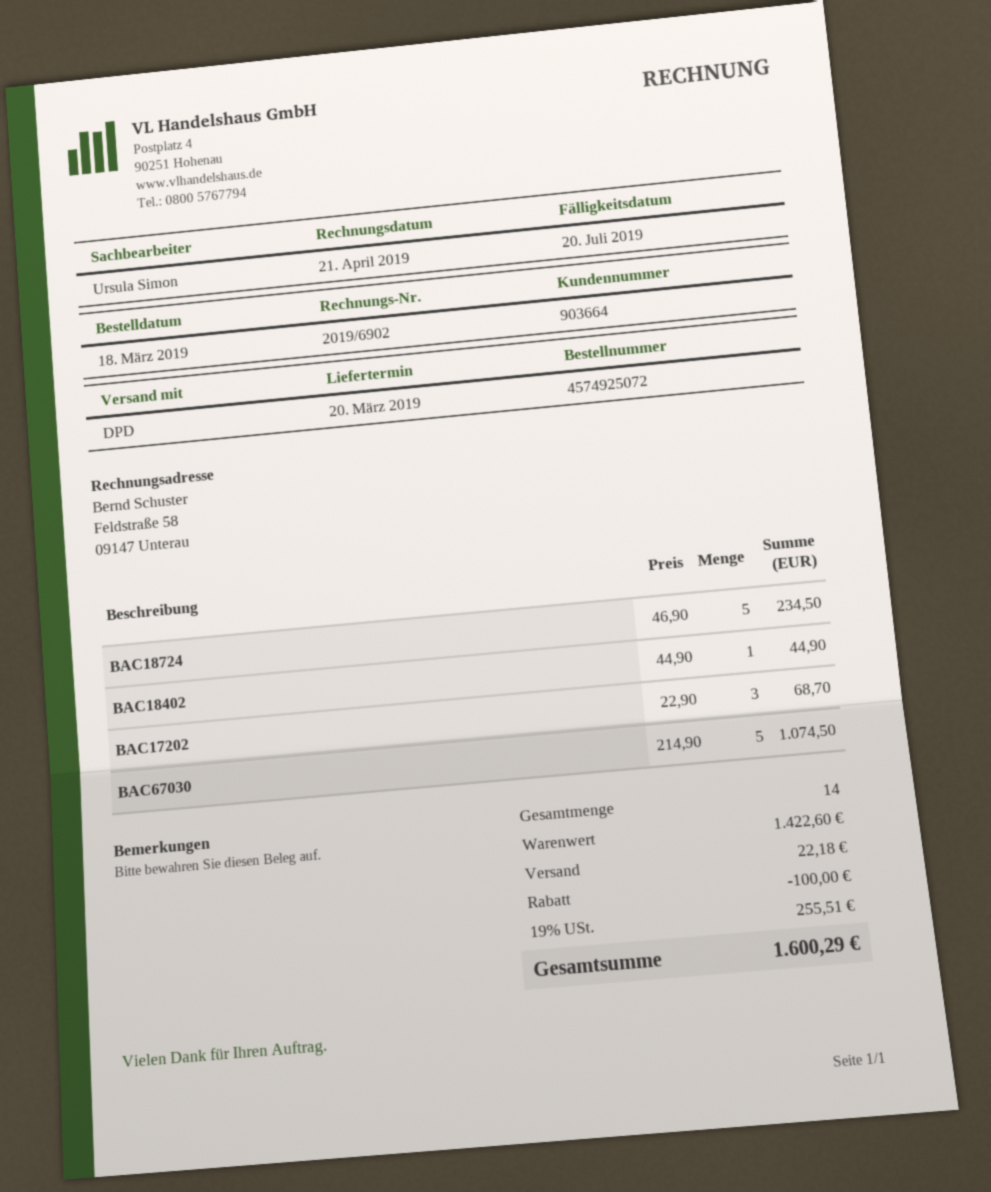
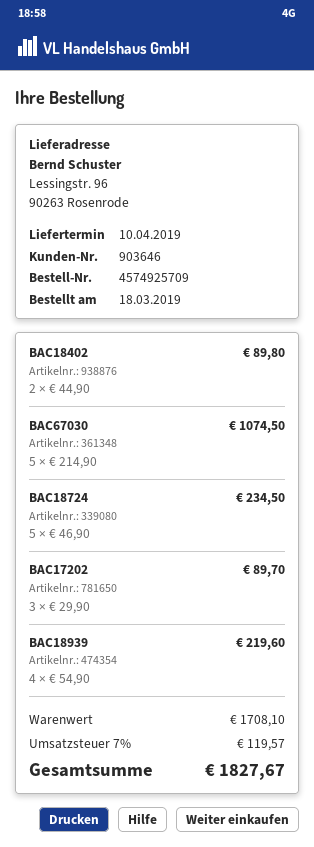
order number: 4574925072 -> 4574925709
delivery date: 2019-03-20 -> 2019-04-10
customer number: 903664 -> 903646
BAC18402: 1 x 44.90 = 44.90 -> 2 x 44.90 = 89.80
BAC17202: 3 x 22.90 = 68.70 -> 3 x 29.90 = 89.70
BAC18939: none -> 4 x 54.90 = 219.60
subtotal: 1422.60 -> 1708.10
discount: 100.00 -> none
shipping: 22.18 -> none
tax: 19% = 255.51 -> 7% = 119.57
total: 1600.29 -> 1827.67

